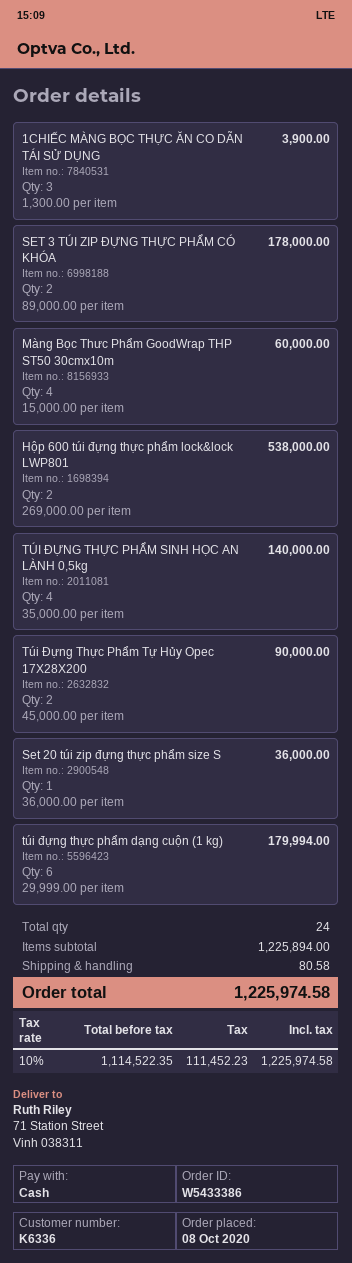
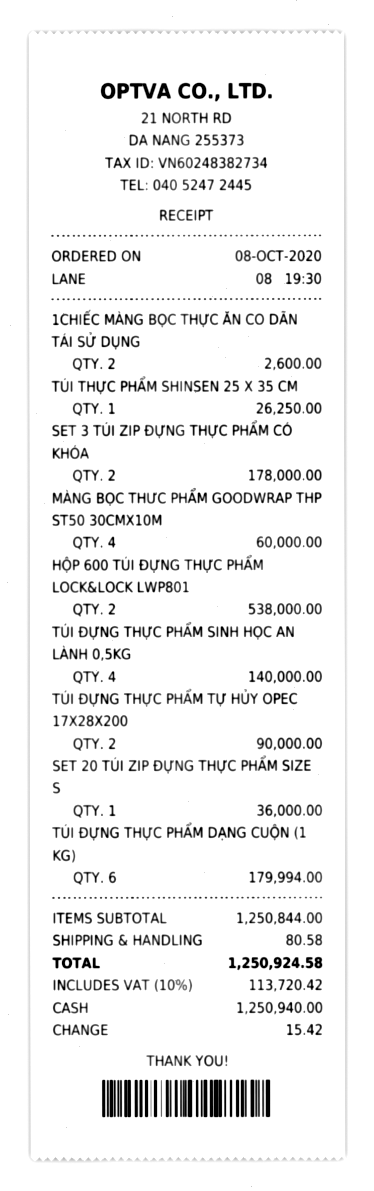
1CHIẾC MÀNG BỌC THỰC ĂN CO DÃN TÁI SỬ DỤNG: 3 for 3900.00 -> 2 for 2600.00
TÚI THỰC PHẨM SHINSEN 25 X 35 CM: none -> 1 for 26250.00
subtotal: 1225894.00 -> 1250844.00
tax: 10% = 111452.23 -> 10% = 113720.42
total: 1225974.58 -> 1250924.58

